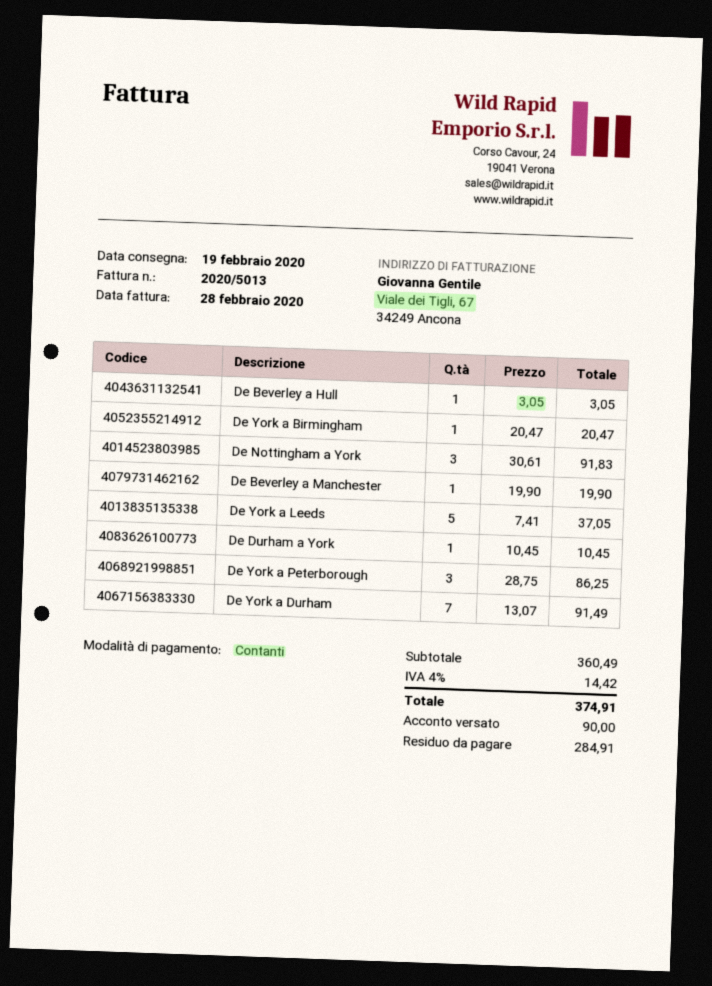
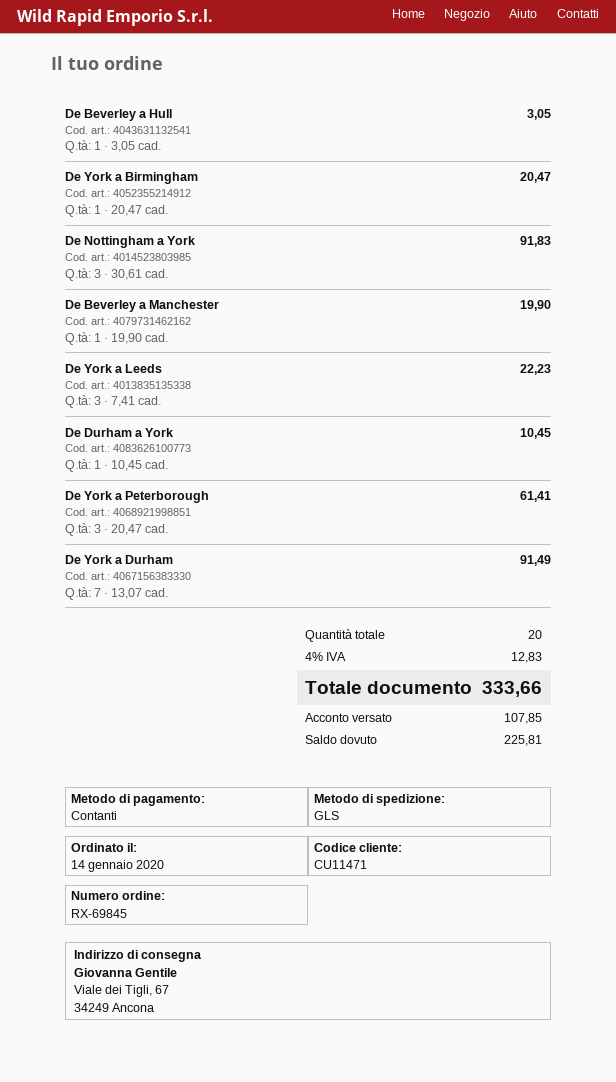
De York a Leeds: 5 x 7.41 = 37.05 -> 3 x 7.41 = 22.23
De York a Peterborough: 3 x 28.75 = 86.25 -> 3 x 20.47 = 61.41
tax: 4% = 14.42 -> 4% = 12.83
total: 374.91 -> 333.66
deposit: 90.00 -> 107.85
balance: 284.91 -> 225.81

